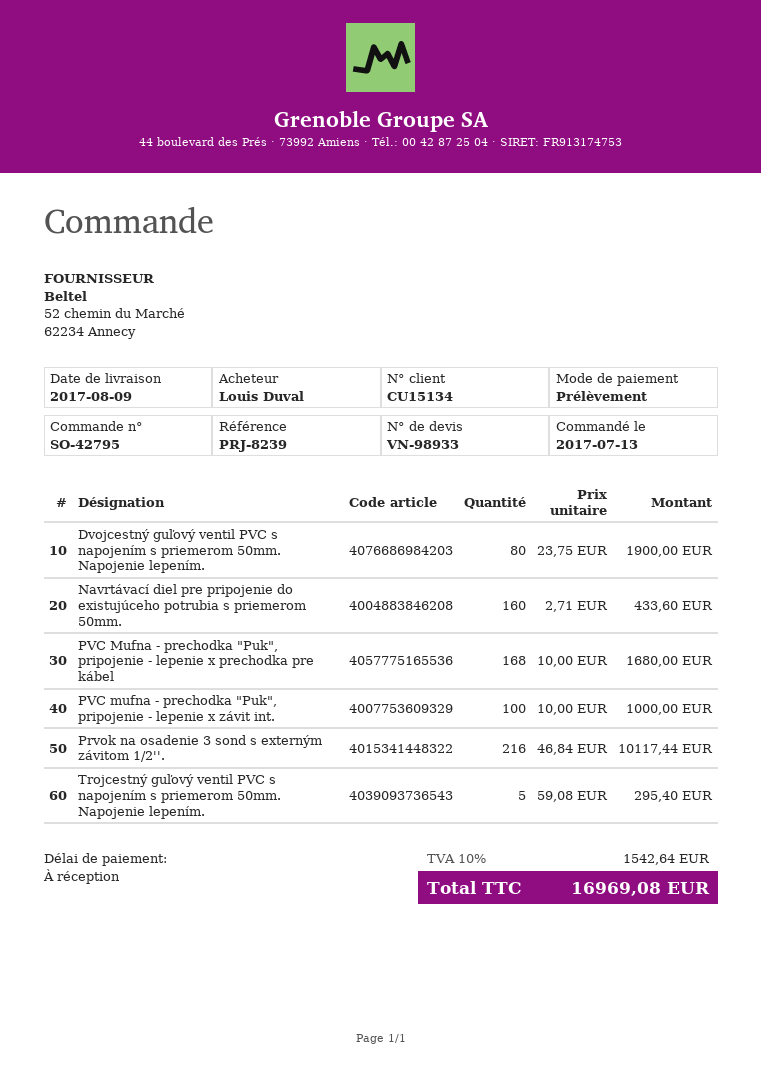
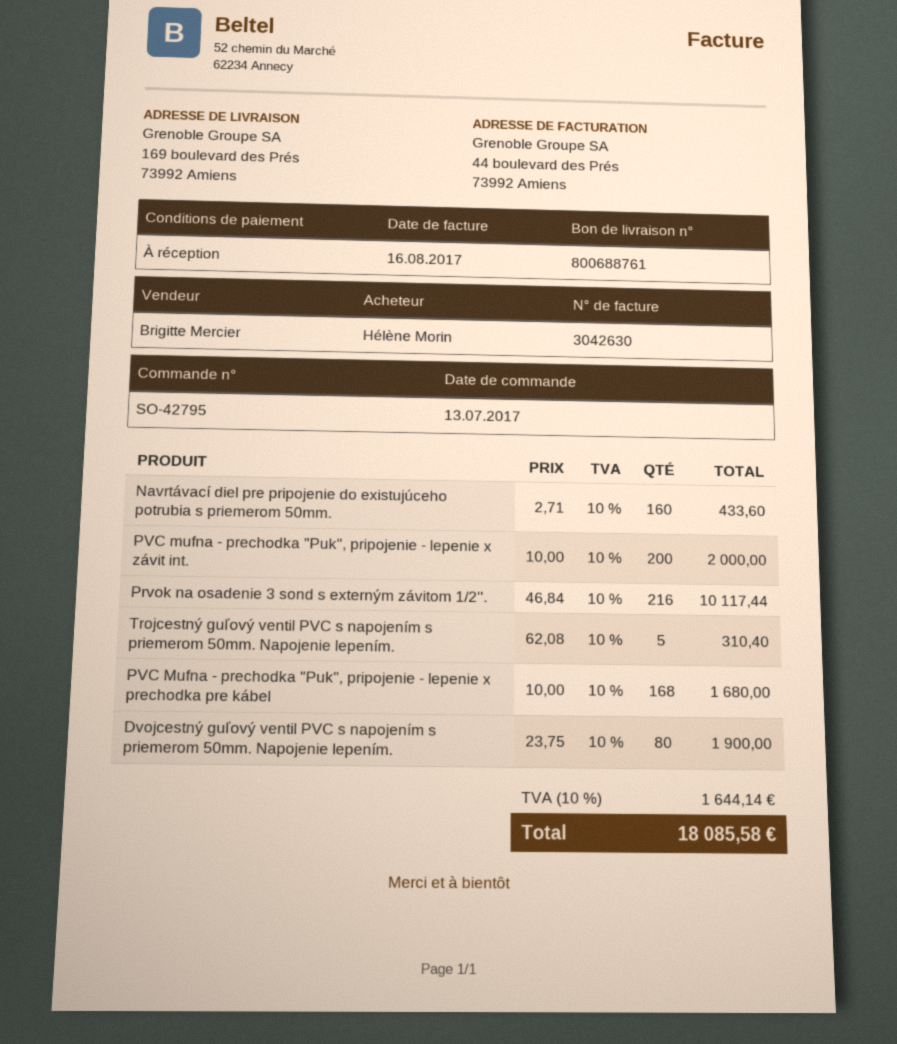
ordered by: Louis Duval -> Hélène Morin
PVC mufna - prechodka "Puk", pripojenie - lepenie x závit int.: 100 x 10.00 = 1000.00 -> 200 x 10.00 = 2000.00
Trojcestný guľový ventil PVC s napojením s priemerom 50mm. Napojenie lepením.: 5 x 59.08 = 295.40 -> 5 x 62.08 = 310.40
tax: 10% = 1542.64 -> 10% = 1644.14
total: 16969.08 -> 18085.58

